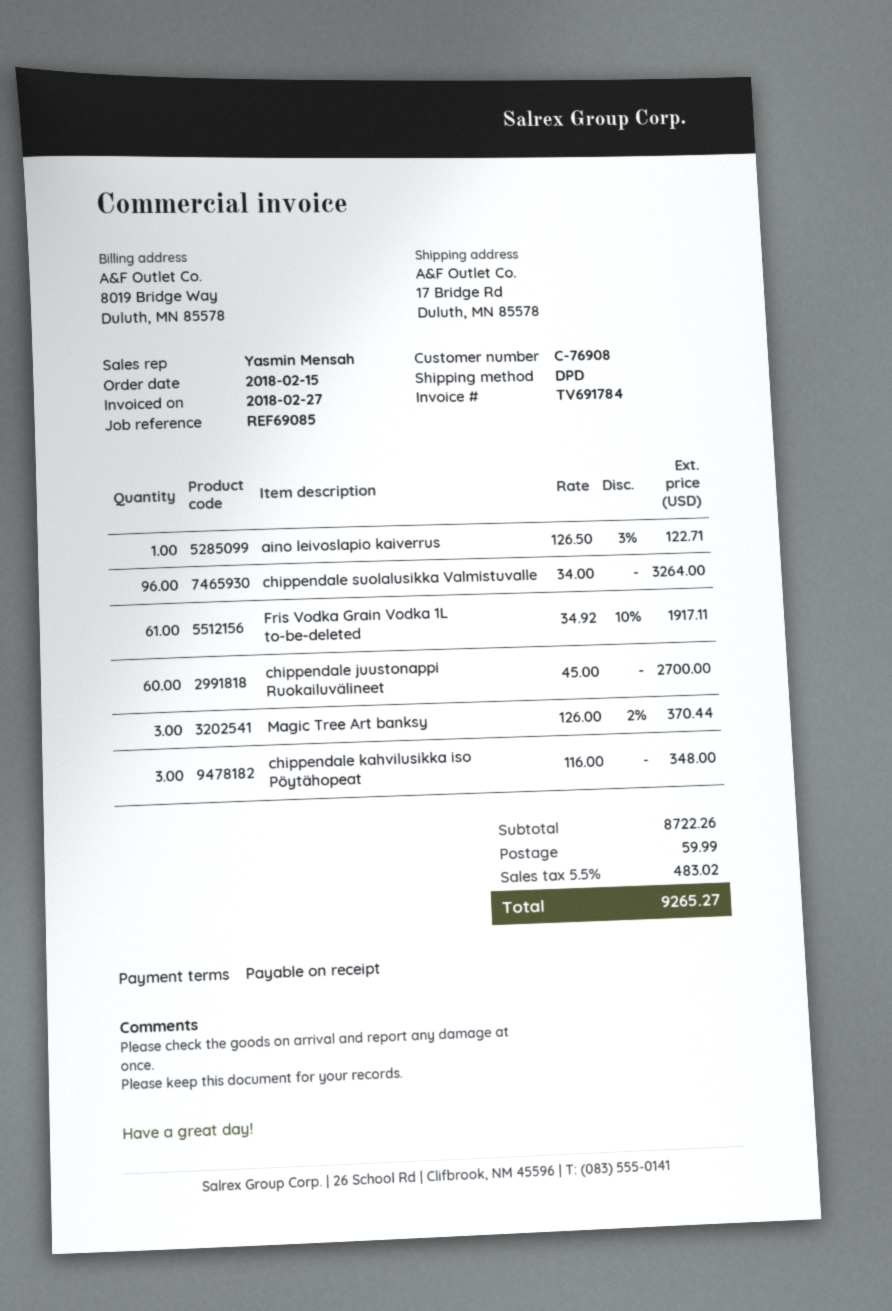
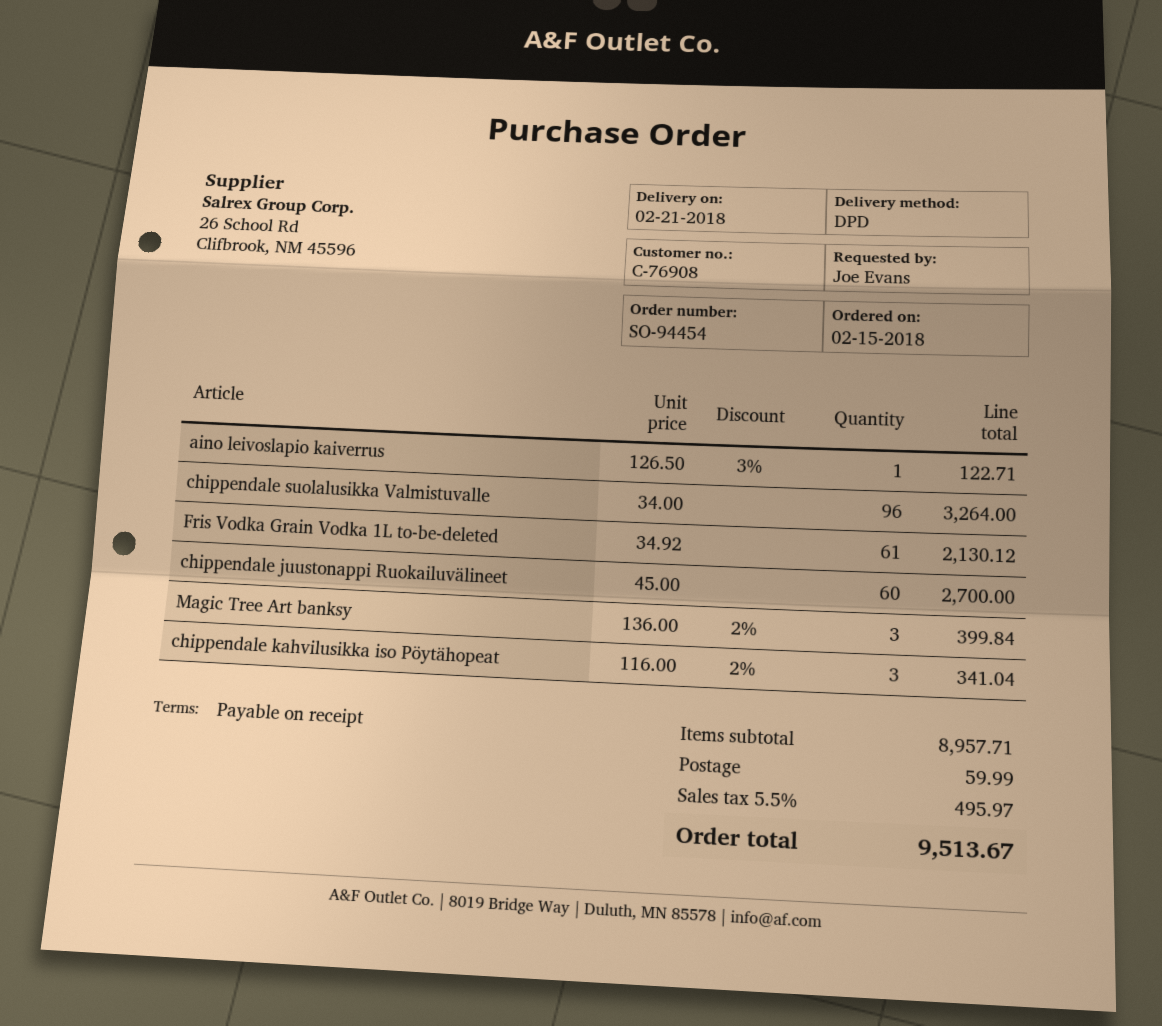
Fris Vodka Grain Vodka 1L to-be-deleted: 61 x 34.92 - 10% = 1917.11 -> 61 x 34.92 = 2130.12
Magic Tree Art banksy: 3 x 126.00 - 2% = 370.44 -> 3 x 136.00 - 2% = 399.84
chippendale kahvilusikka iso Pöytähopeat: 3 x 116.00 = 348.00 -> 3 x 116.00 - 2% = 341.04
subtotal: 8722.26 -> 8957.71
tax: 5.5% = 483.02 -> 5.5% = 495.97
total: 9265.27 -> 9513.67

